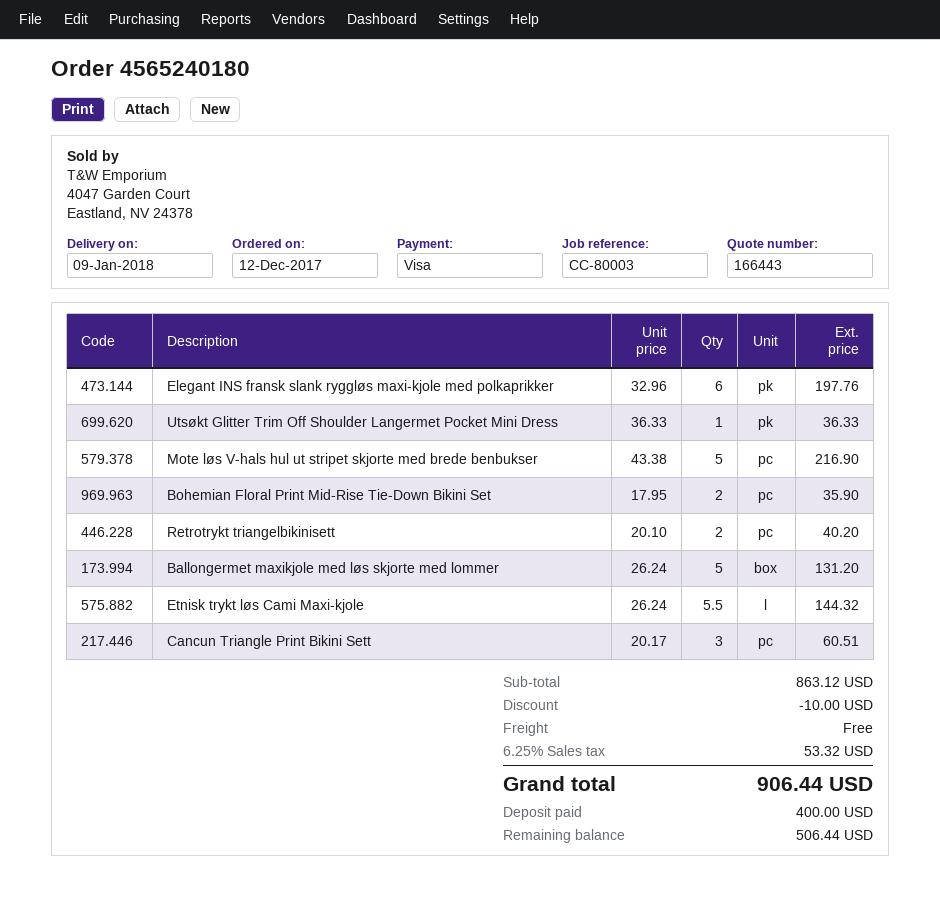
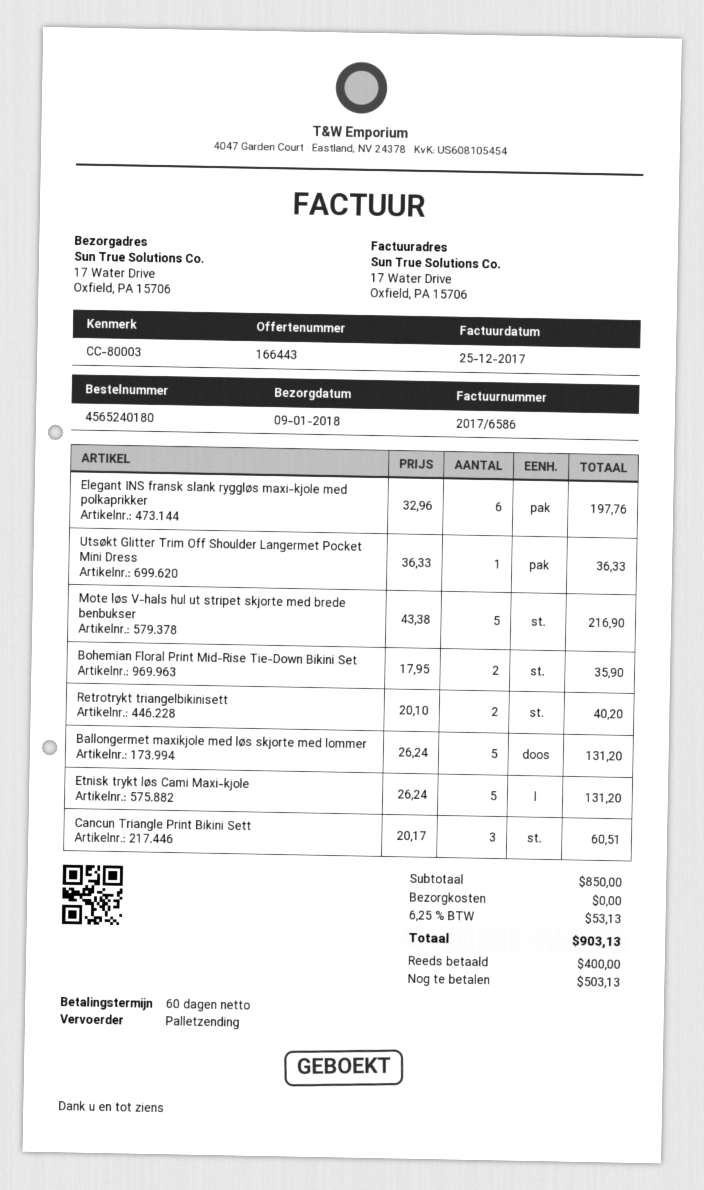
Etnisk trykt løs Cami Maxi-kjole: 5.5 x 26.24 = 144.32 -> 5 x 26.24 = 131.20
subtotal: 863.12 -> 850.00
discount: 10.00 -> none
tax: 6.25% = 53.32 -> 6.25% = 53.13
total: 906.44 -> 903.13
balance: 506.44 -> 503.13

